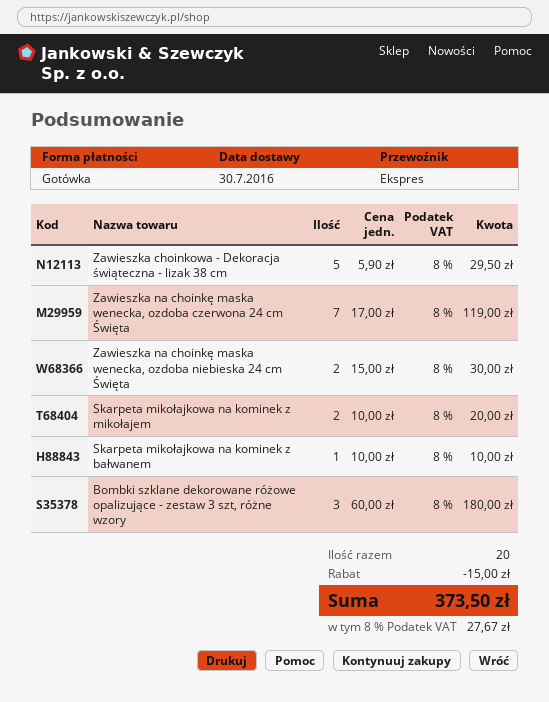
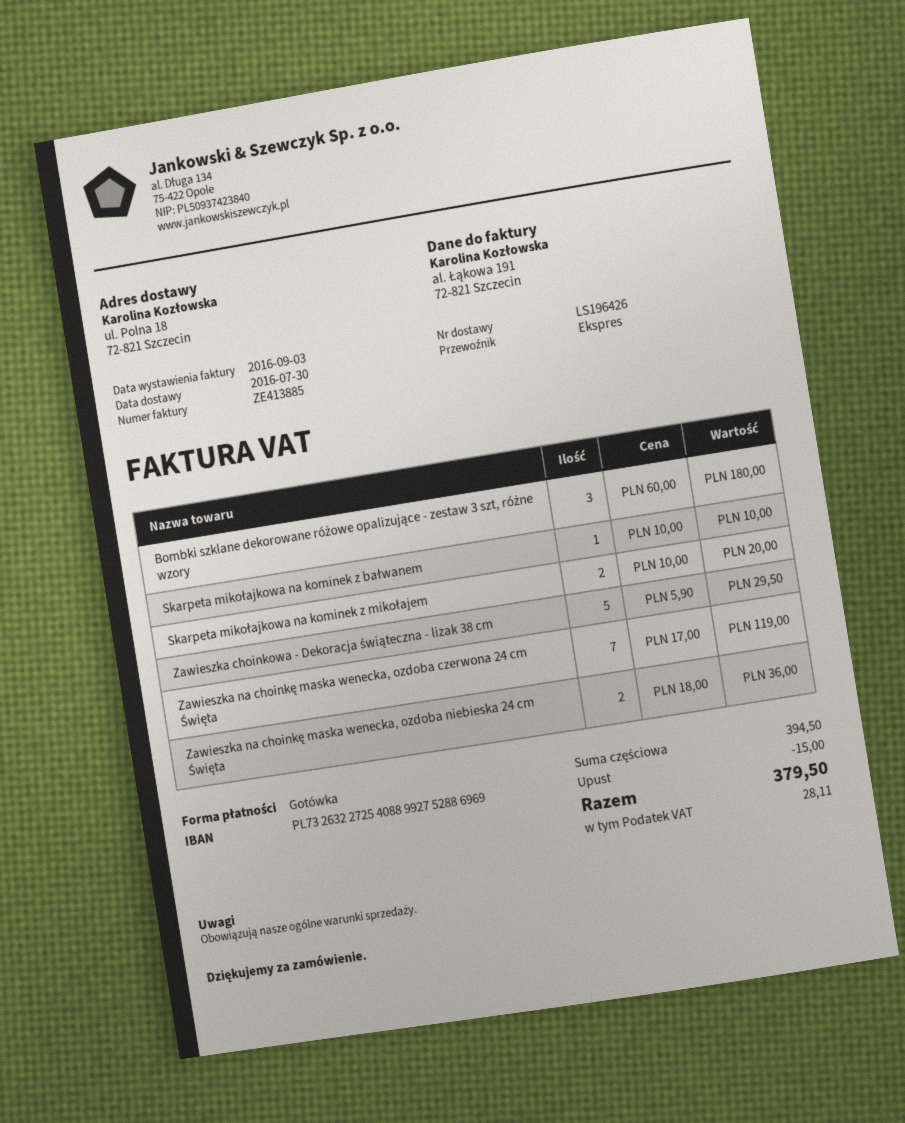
Zawieszka na choinkę maska wenecka, ozdoba niebieska 24 cm Święta: 2 x 15.00 = 30.00 -> 2 x 18.00 = 36.00
tax: 27.67 -> 28.11
total: 373.50 -> 379.50

